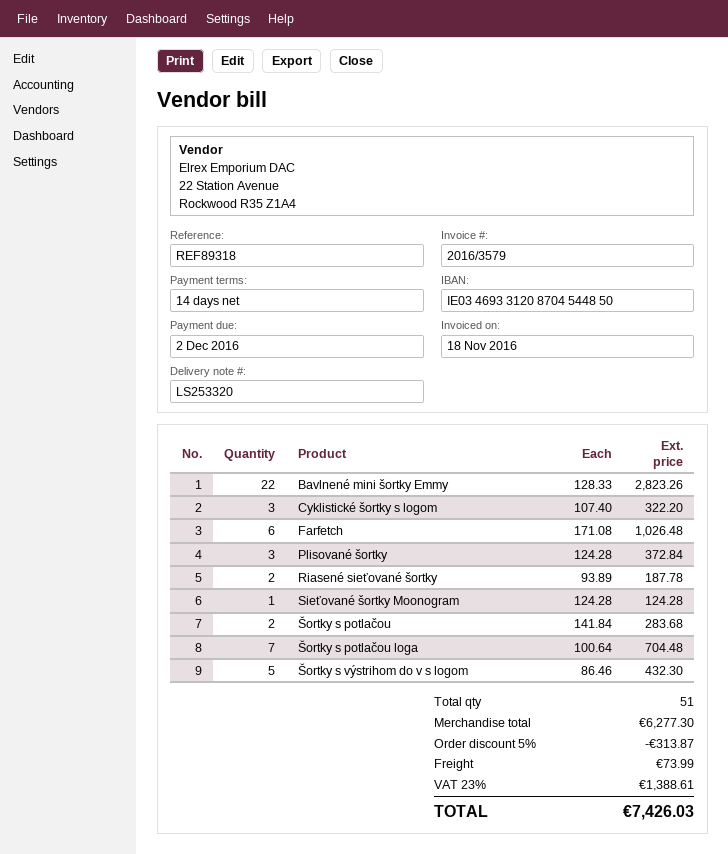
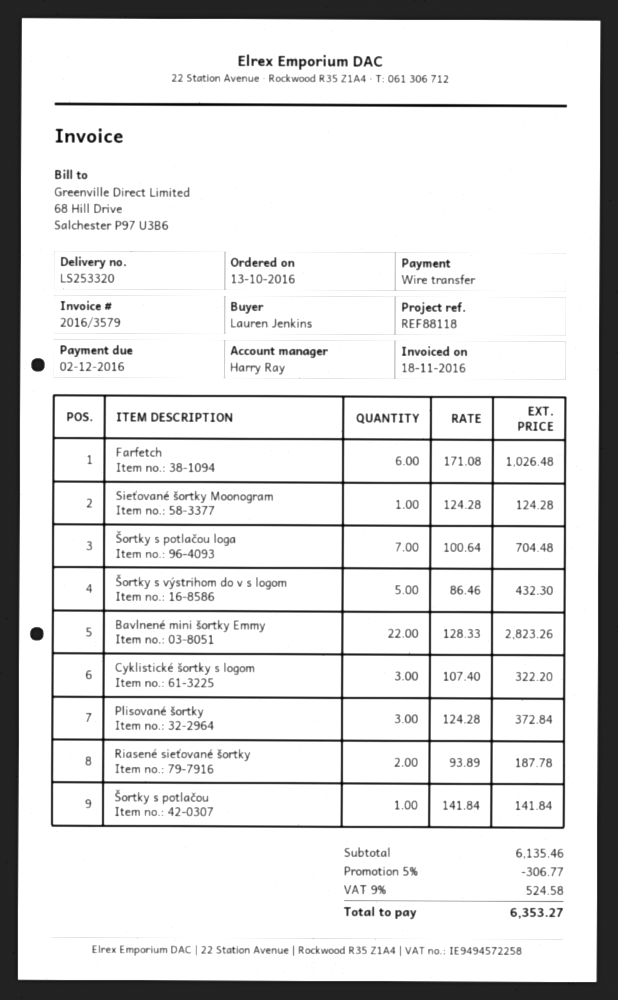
reference: REF89318 -> REF88118
Šortky s potlačou: 2 x 141.84 = 283.68 -> 1 x 141.84 = 141.84
subtotal: 6277.30 -> 6135.46
discount: 5% = 313.87 -> 5% = 306.77
shipping: 73.99 -> none
tax: 23% = 1388.61 -> 9% = 524.58
total: 7426.03 -> 6353.27

